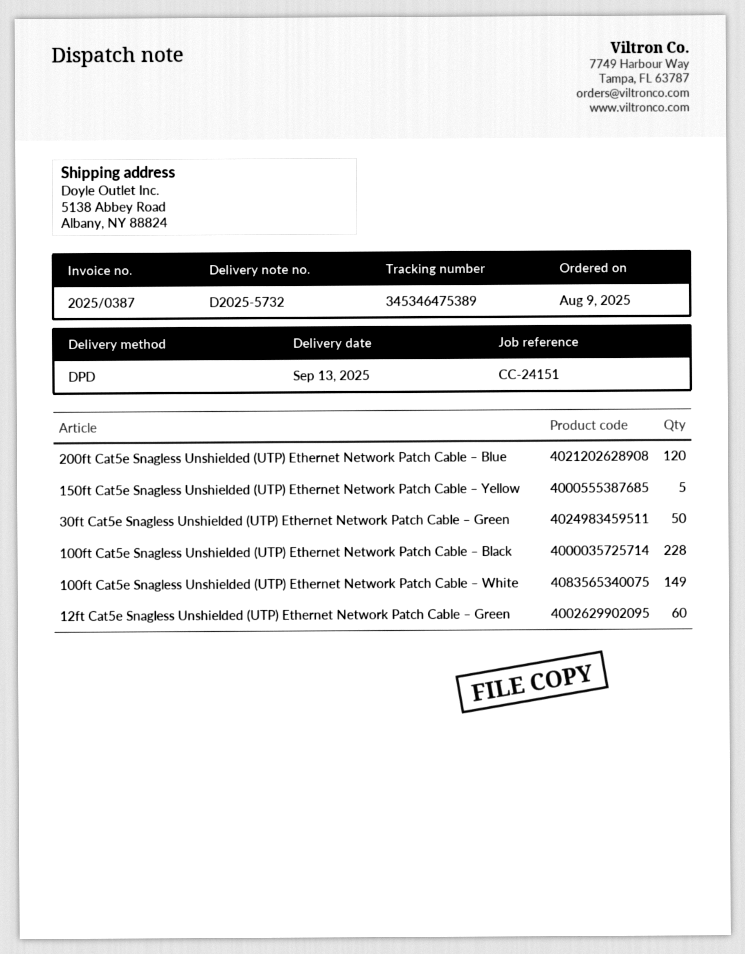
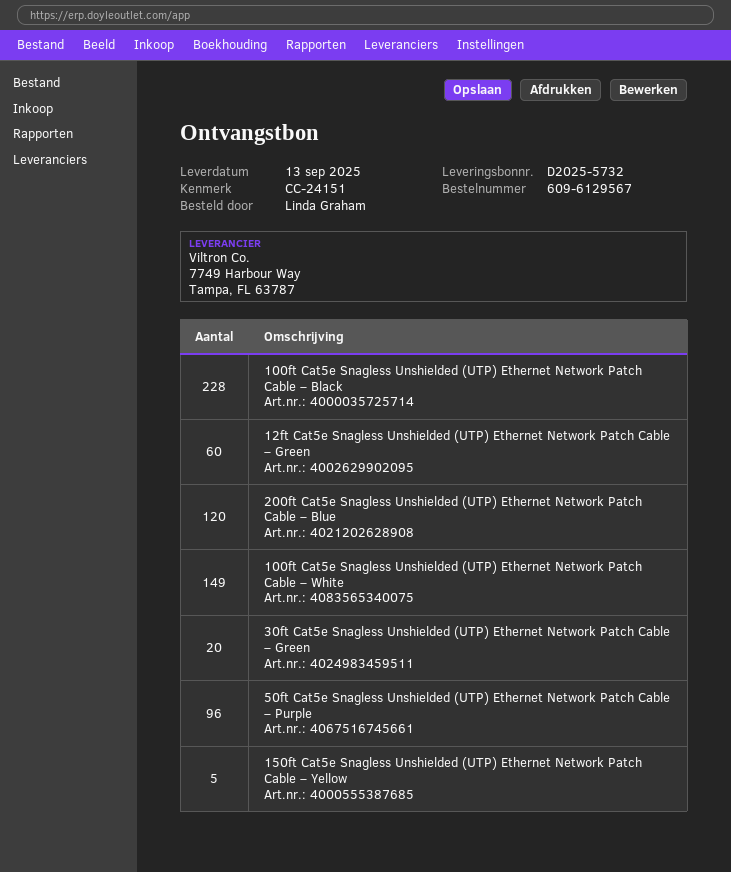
30ft Cat5e Snagless Unshielded (UTP) Ethernet Network Patch Cable – Green: 50 -> 20
50ft Cat5e Snagless Unshielded (UTP) Ethernet Network Patch Cable – Purple: none -> 96

